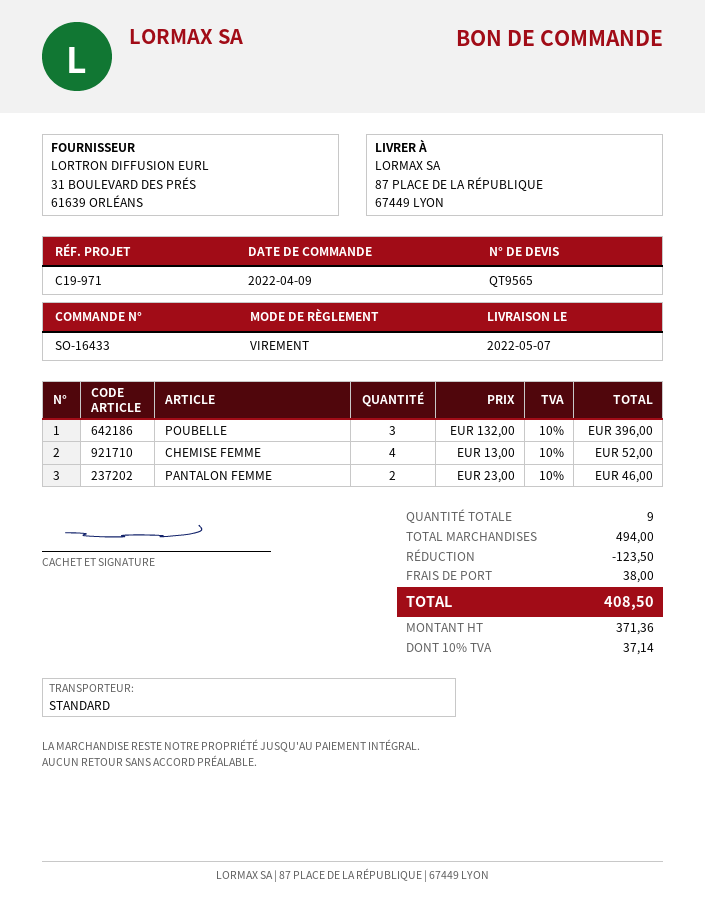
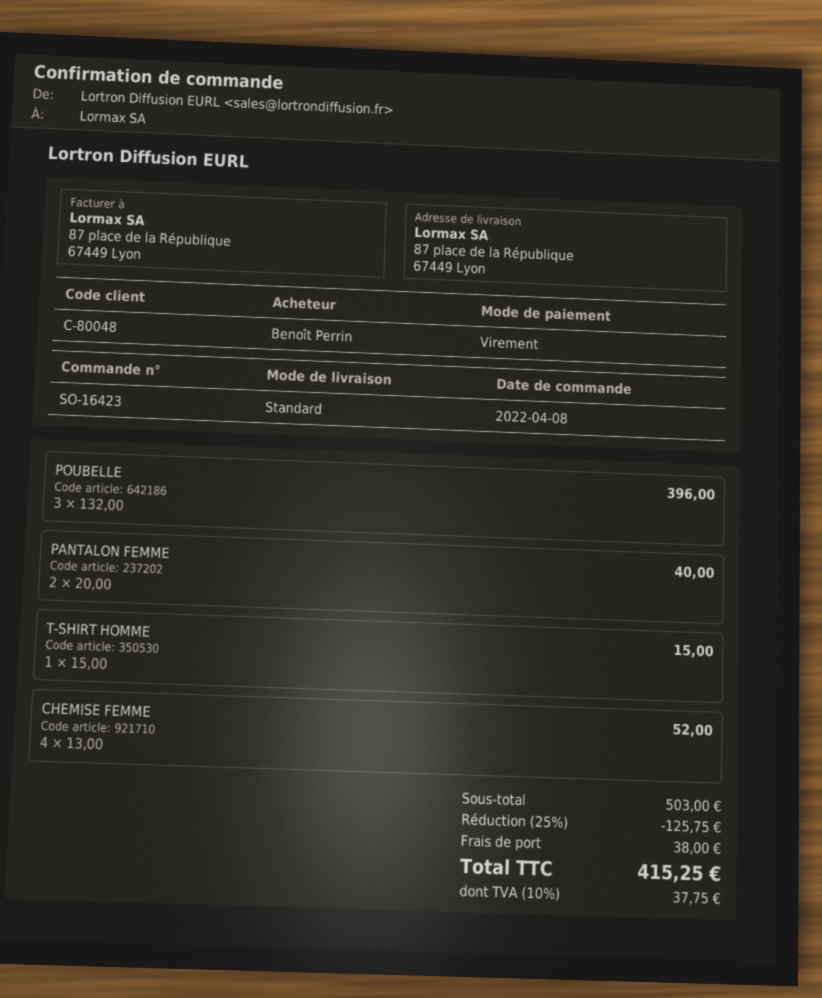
order number: SO-16433 -> SO-16423
order date: 2022-04-09 -> 2022-04-08
PANTALON FEMME: 2 x 23.00 = 46.00 -> 2 x 20.00 = 40.00
T-SHIRT HOMME: none -> 1 x 15.00 = 15.00
subtotal: 494.00 -> 503.00
discount: 123.50 -> 125.75
tax: 10% = 37.14 -> 10% = 37.75
total: 408.50 -> 415.25

